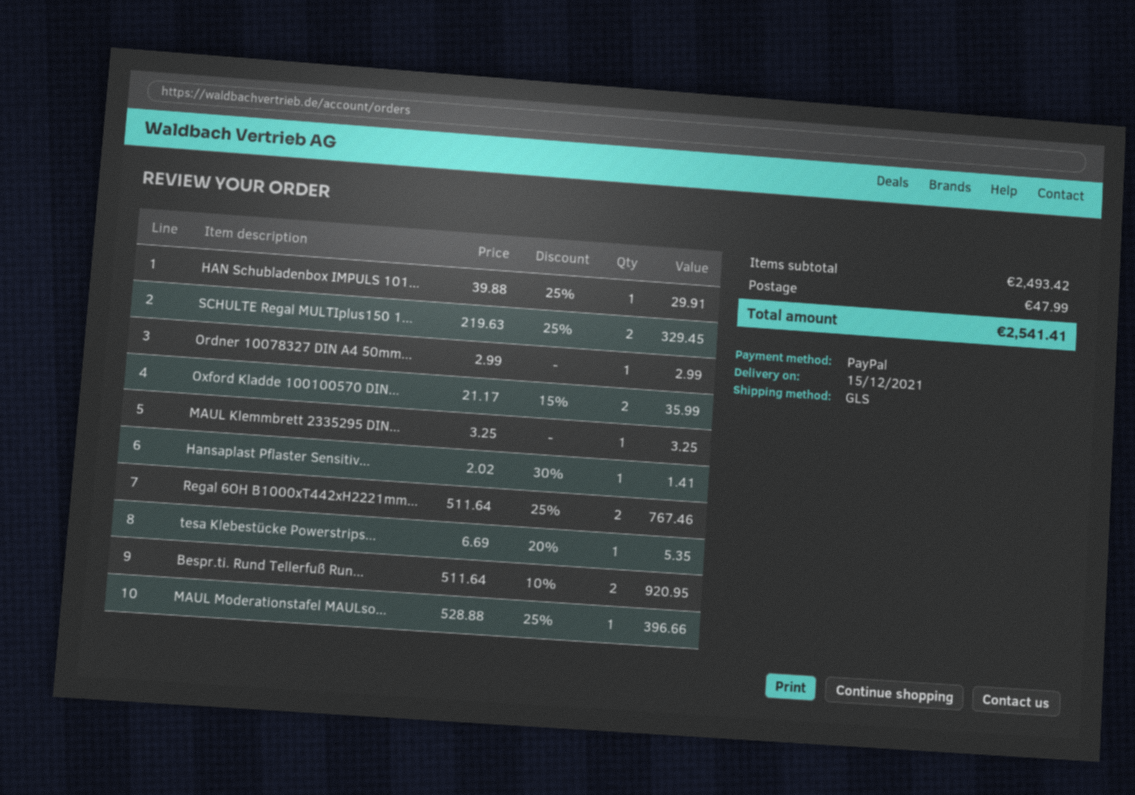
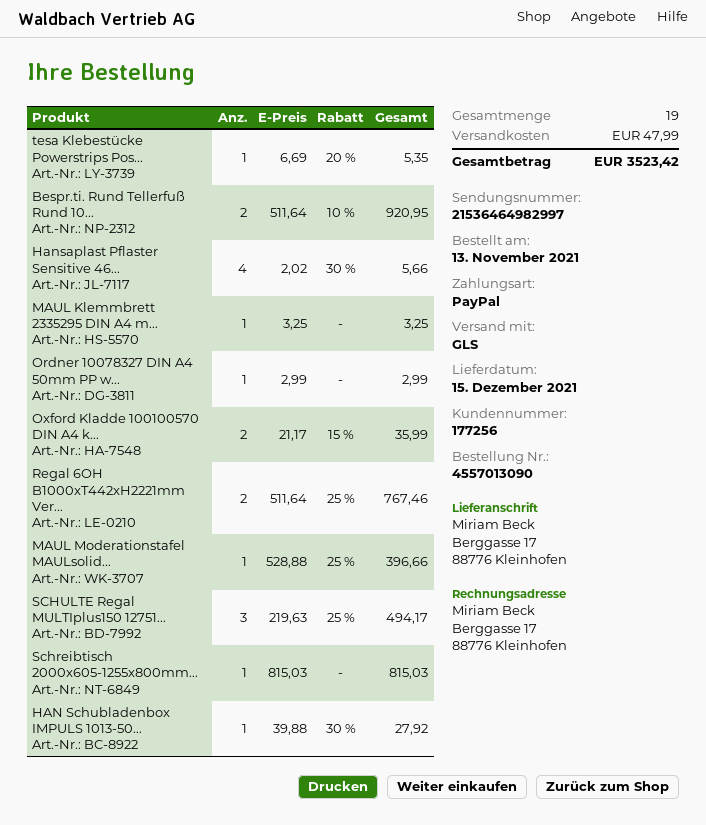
HAN Schubladenbox IMPULS 101...: 1 x 39.88 - 25% = 29.91 -> 1 x 39.88 - 30% = 27.92
SCHULTE Regal MULTIplus150 1...: 2 x 219.63 - 25% = 329.45 -> 3 x 219.63 - 25% = 494.17
Hansaplast Pflaster Sensitiv...: 1 x 2.02 - 30% = 1.41 -> 4 x 2.02 - 30% = 5.66
Schreibtisch 2000x605-1255x800mm...: none -> 1 x 815.03 = 815.03
total: 2541.41 -> 3523.42

